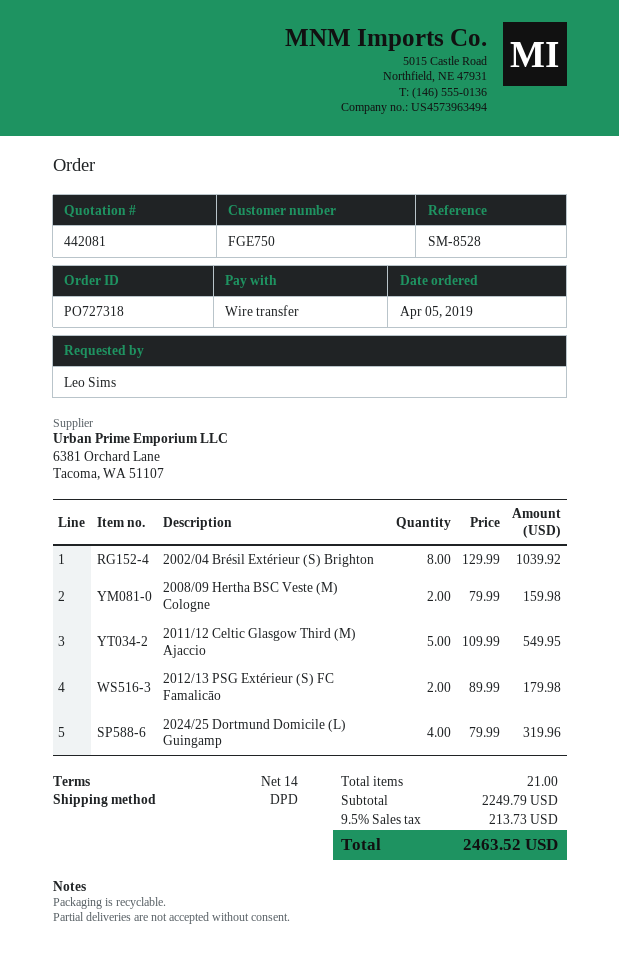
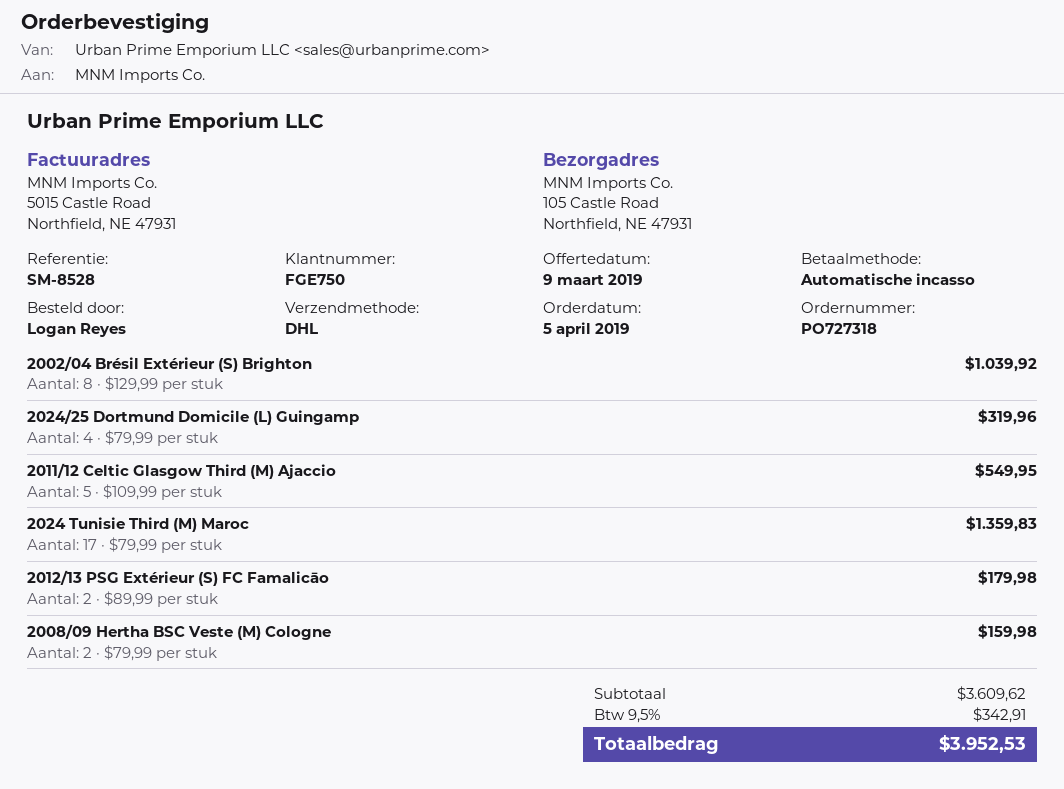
ordered by: Leo Sims -> Logan Reyes
payment method: bank transfer -> direct debit
shipping method: DPD -> DHL
2024 Tunisie Third (M) Maroc: none -> 17 x 79.99 = 1359.83
subtotal: 2249.79 -> 3609.62
tax: 9.5% = 213.73 -> 9.5% = 342.91
total: 2463.52 -> 3952.53

